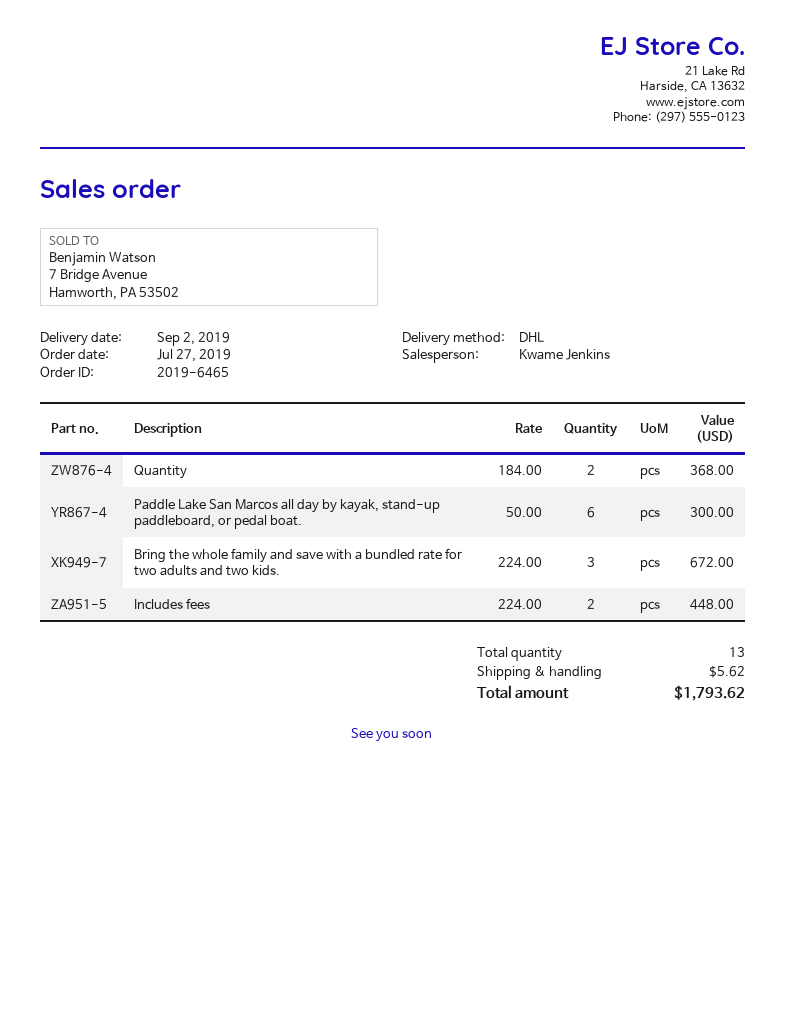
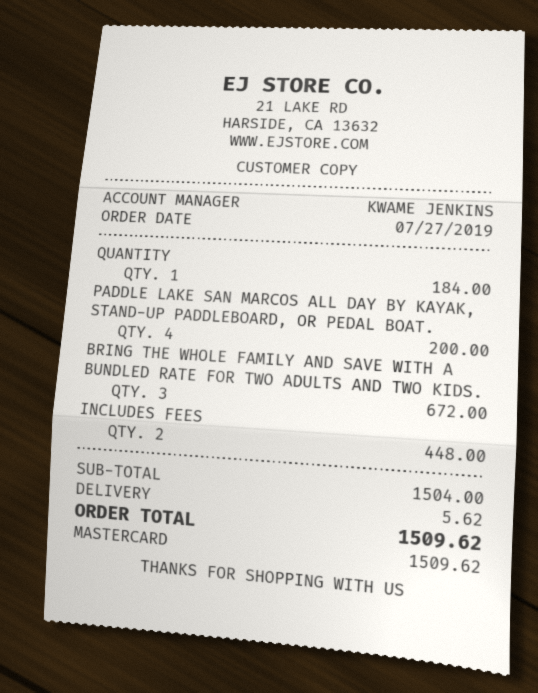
Quantity: 2 for 368.00 -> 1 for 184.00
Paddle Lake San Marcos all day by kayak, stand-up paddleboard, or pedal boat.: 6 for 300.00 -> 4 for 200.00
total: 1793.62 -> 1509.62

